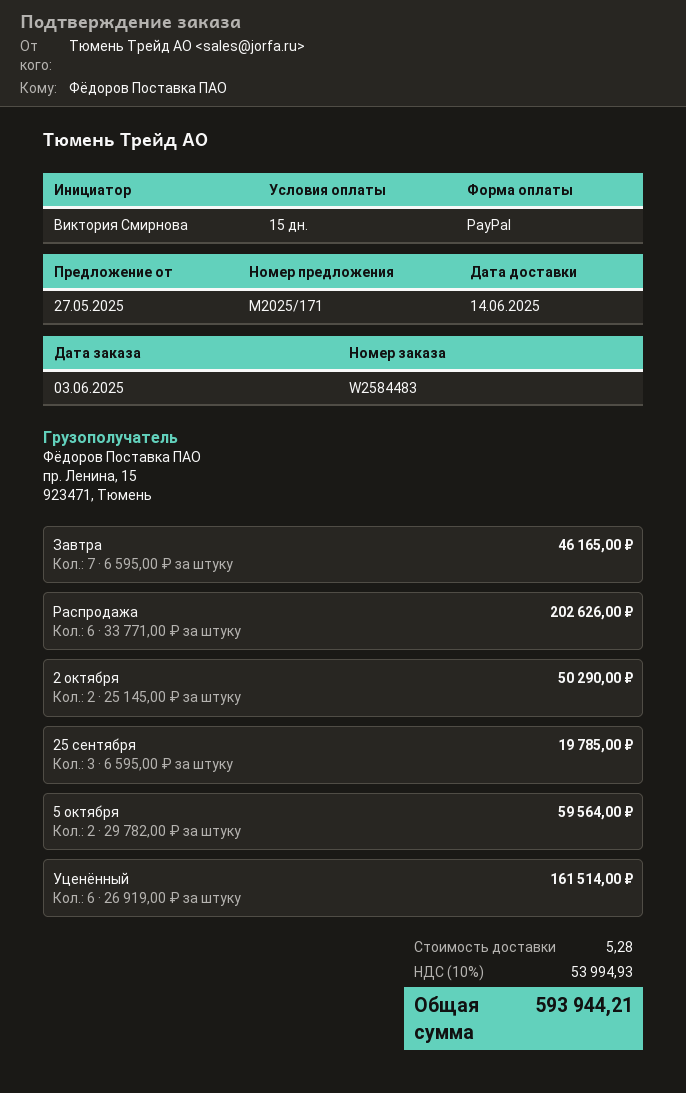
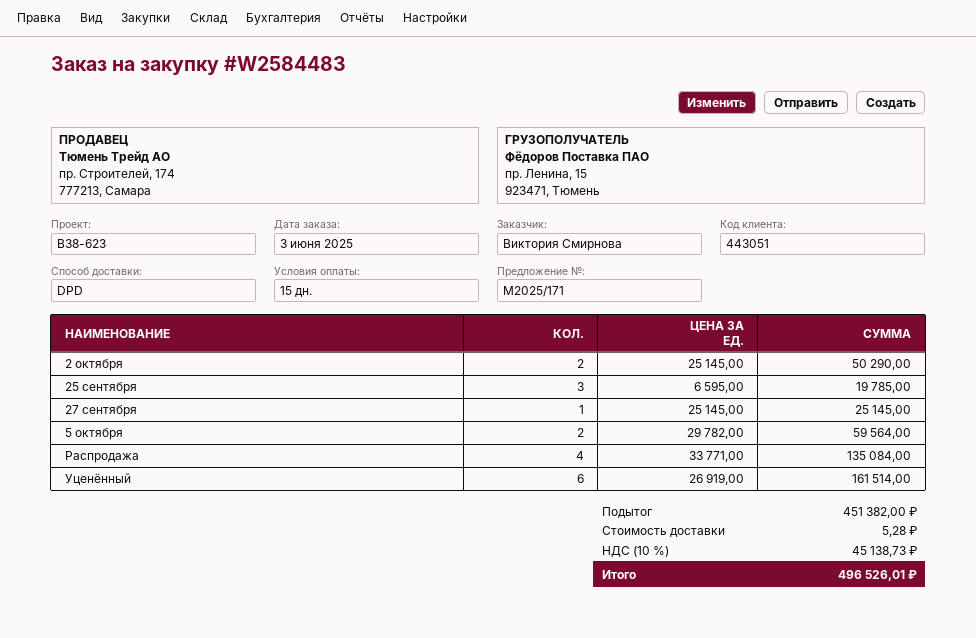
Завтра: 7 x 6595.00 = 46165.00 -> none
Распродажа: 6 x 33771.00 = 202626.00 -> 4 x 33771.00 = 135084.00
27 сентября: none -> 1 x 25145.00 = 25145.00
tax: 10% = 53994.93 -> 10% = 45138.73
total: 593944.21 -> 496526.01

